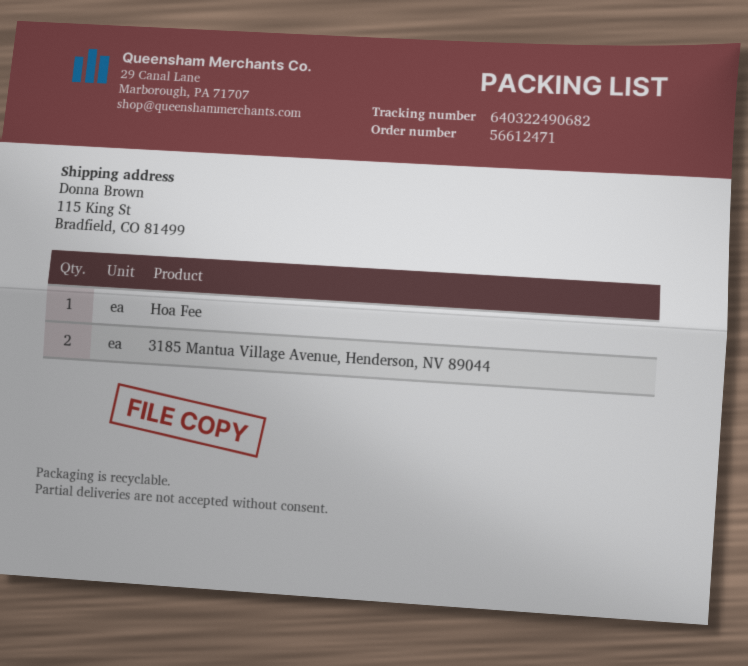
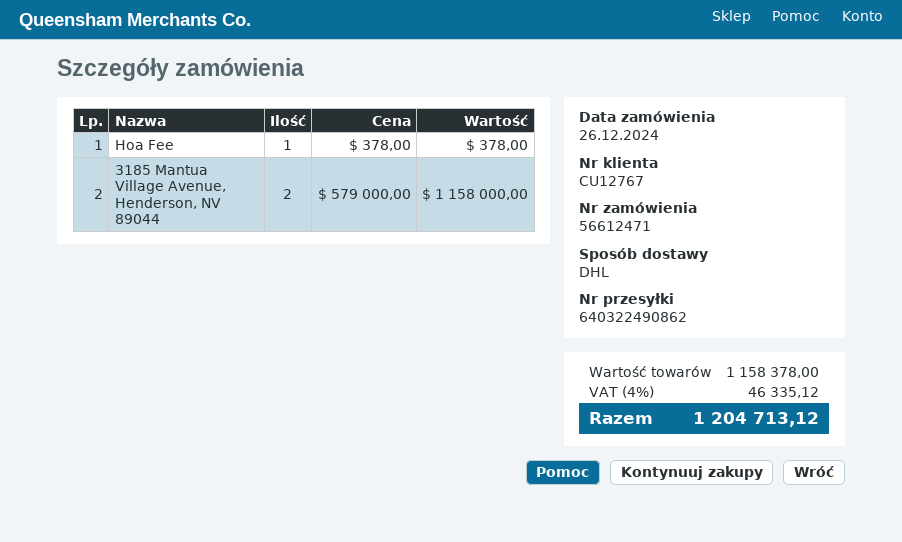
tracking number: 640322490682 -> 640322490862

